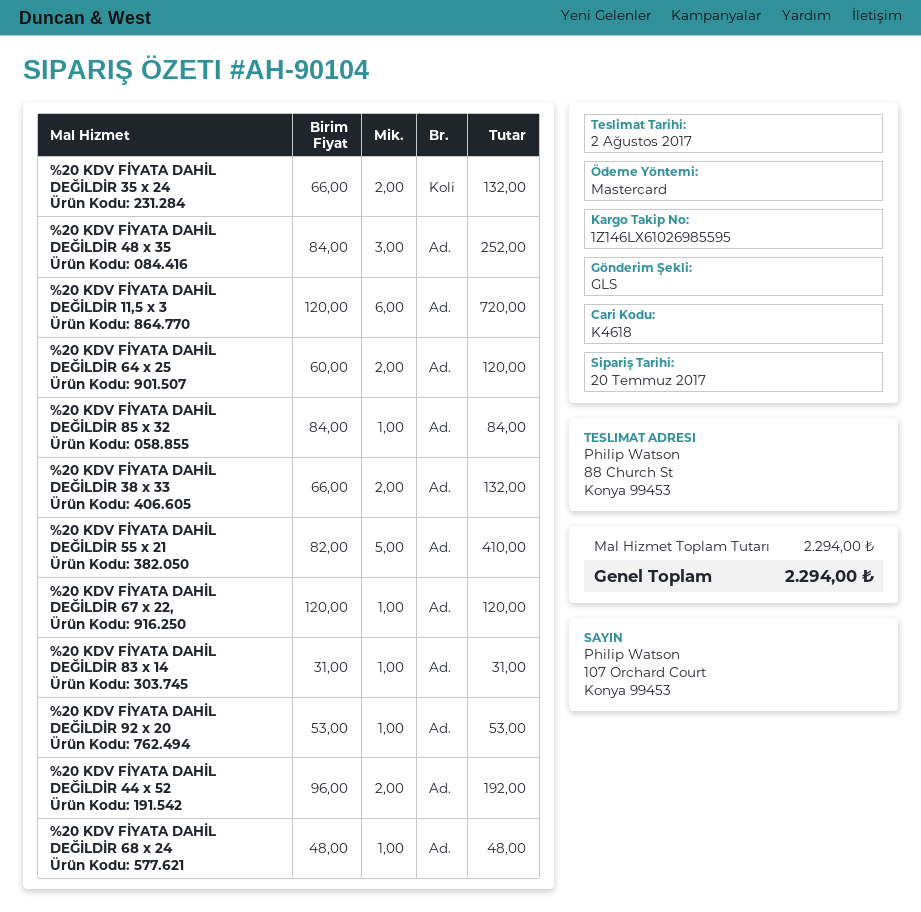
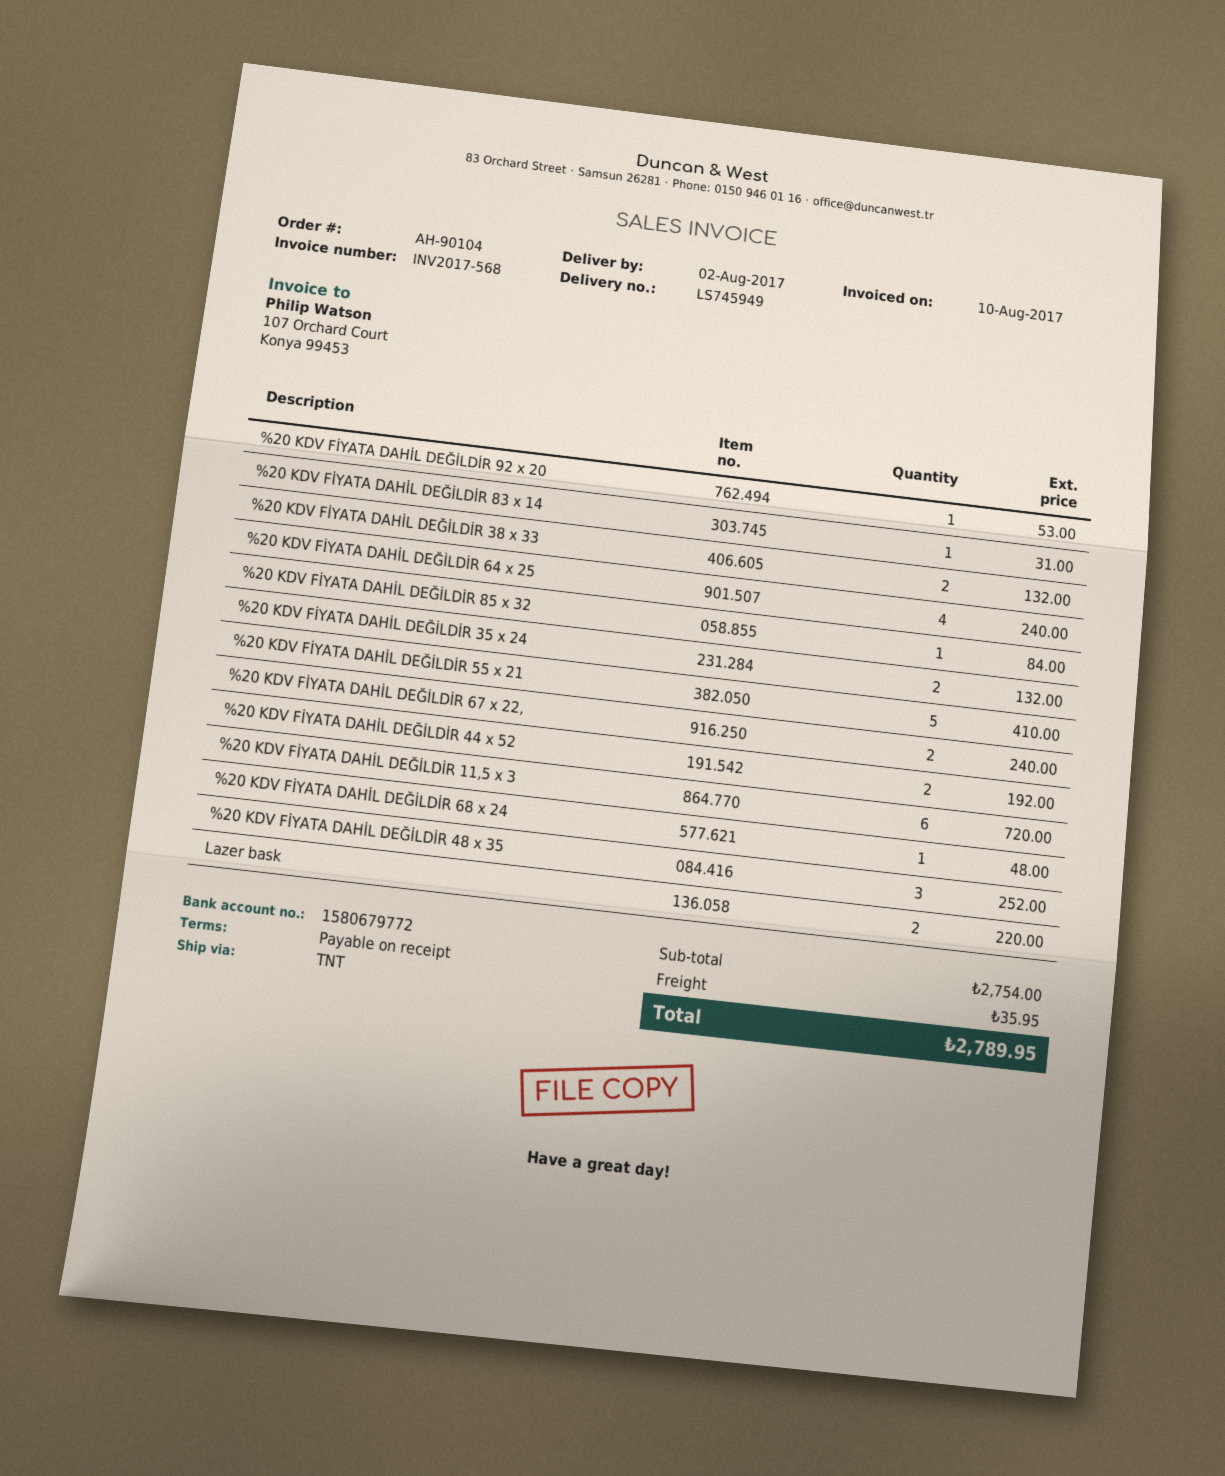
shipping method: GLS -> TNT
%20 KDV FİYATA DAHİL DEĞİLDİR 64 x 25: 2 for 120.00 -> 4 for 240.00
%20 KDV FİYATA DAHİL DEĞİLDİR 67 x 22,: 1 for 120.00 -> 2 for 240.00
Lazer bask: none -> 2 for 220.00
subtotal: 2294.00 -> 2754.00
shipping: none -> 35.95
total: 2294.00 -> 2789.95

